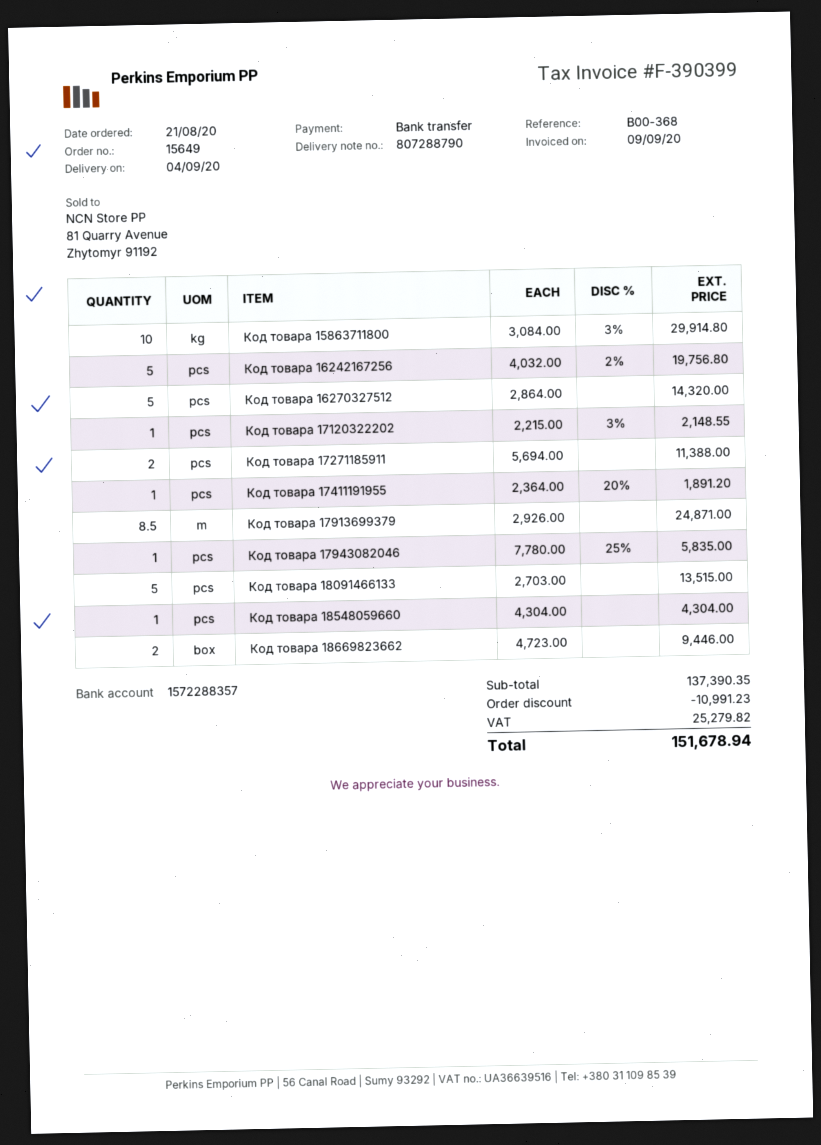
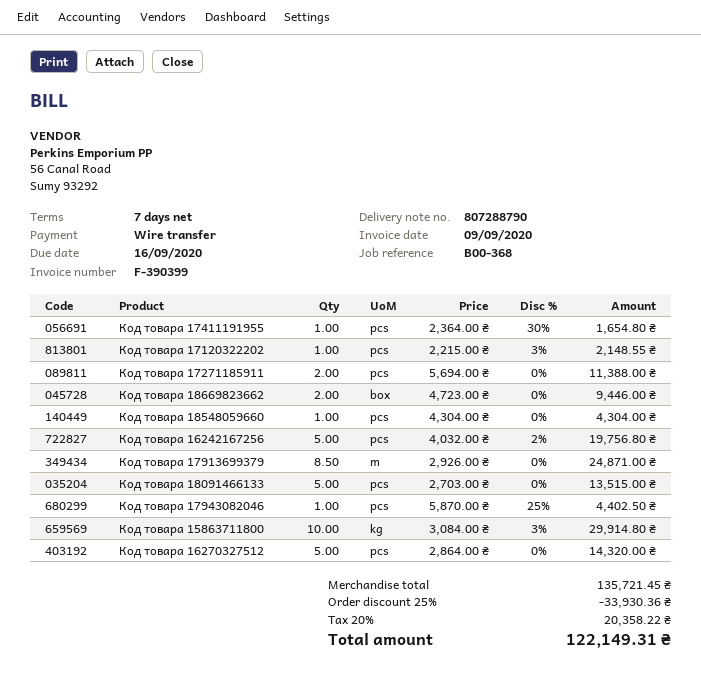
Код товара 17411191955: 1 x 2364.00 - 20% = 1891.20 -> 1 x 2364.00 - 30% = 1654.80
Код товара 17943082046: 1 x 7780.00 - 25% = 5835.00 -> 1 x 5870.00 - 25% = 4402.50
subtotal: 137390.35 -> 135721.45
discount: 10991.23 -> 33930.36
tax: 25279.82 -> 20358.22
total: 151678.94 -> 122149.31

